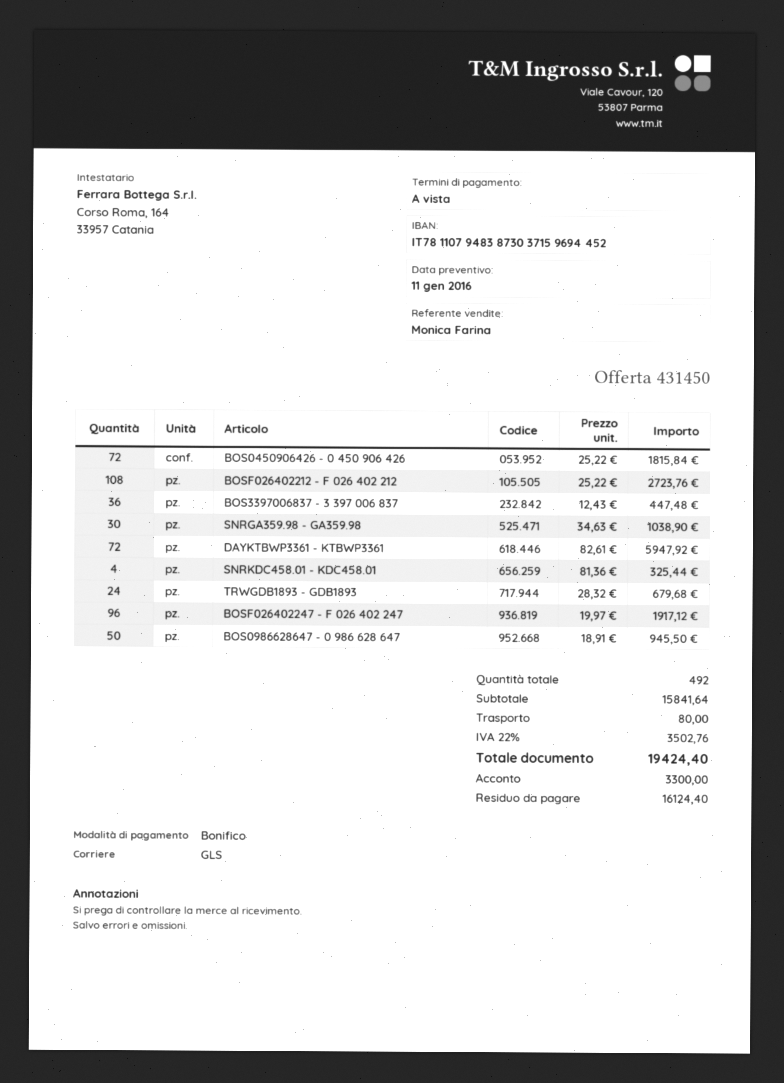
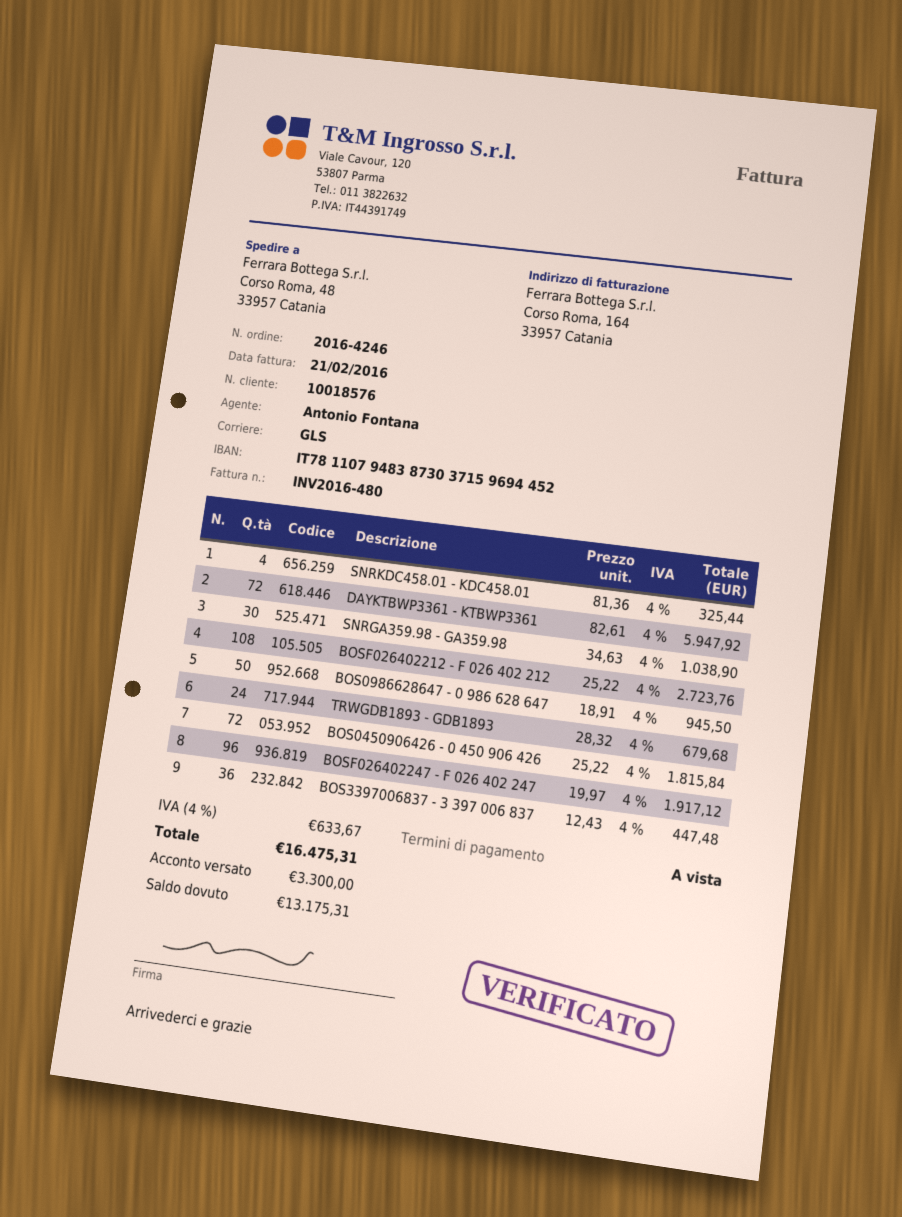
sales rep: Monica Farina -> Antonio Fontana
shipping: 80.00 -> none
tax: 22% = 3502.76 -> 4% = 633.67
total: 19424.40 -> 16475.31
balance: 16124.40 -> 13175.31

